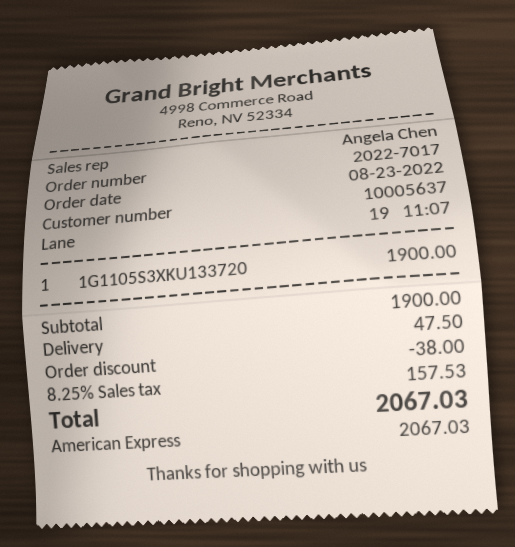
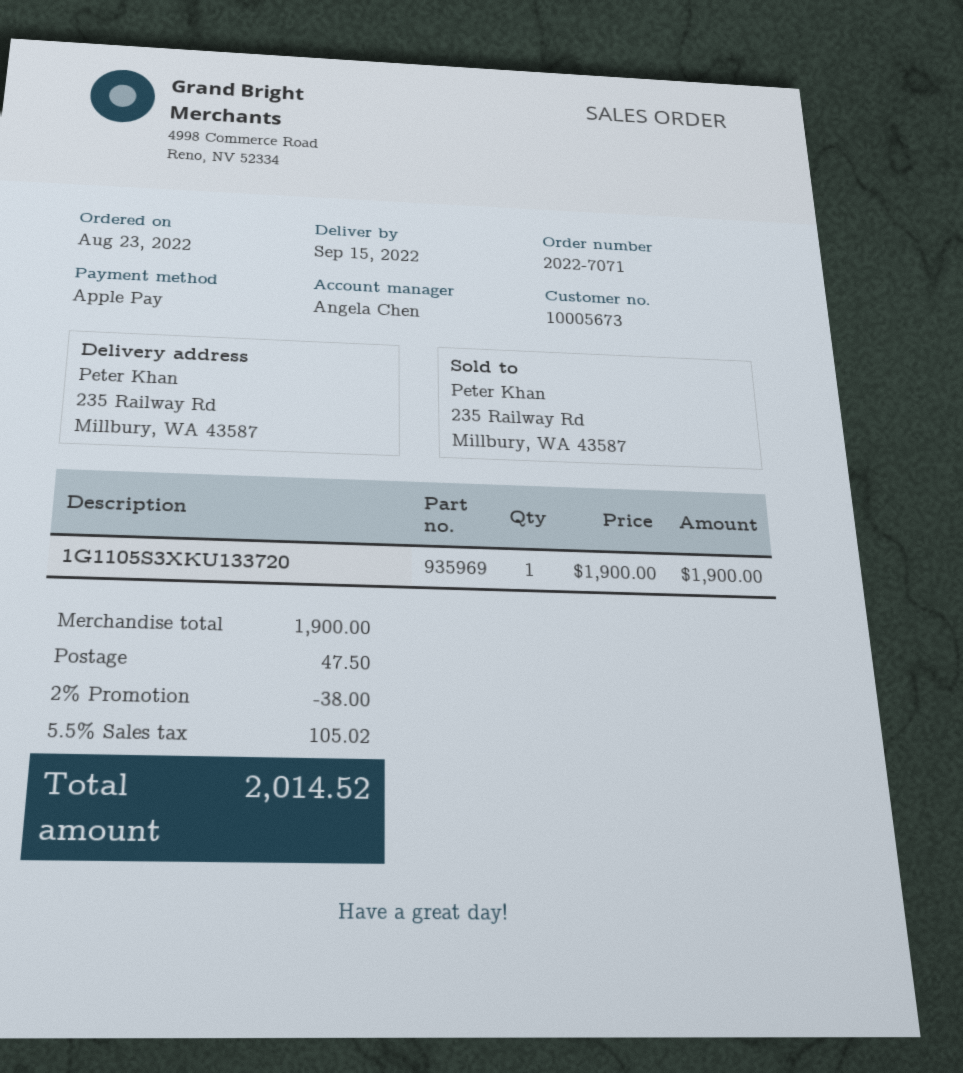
order number: 2022-7017 -> 2022-7071
customer number: 10005637 -> 10005673
payment method: American Express -> Apple Pay
tax: 8.25% = 157.53 -> 5.5% = 105.02
total: 2067.03 -> 2014.52

